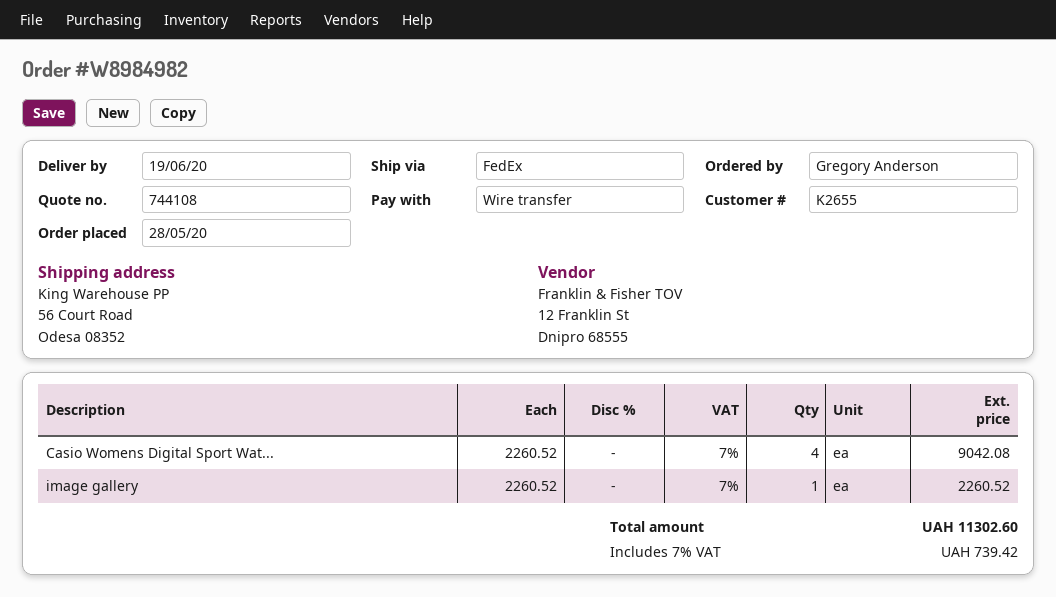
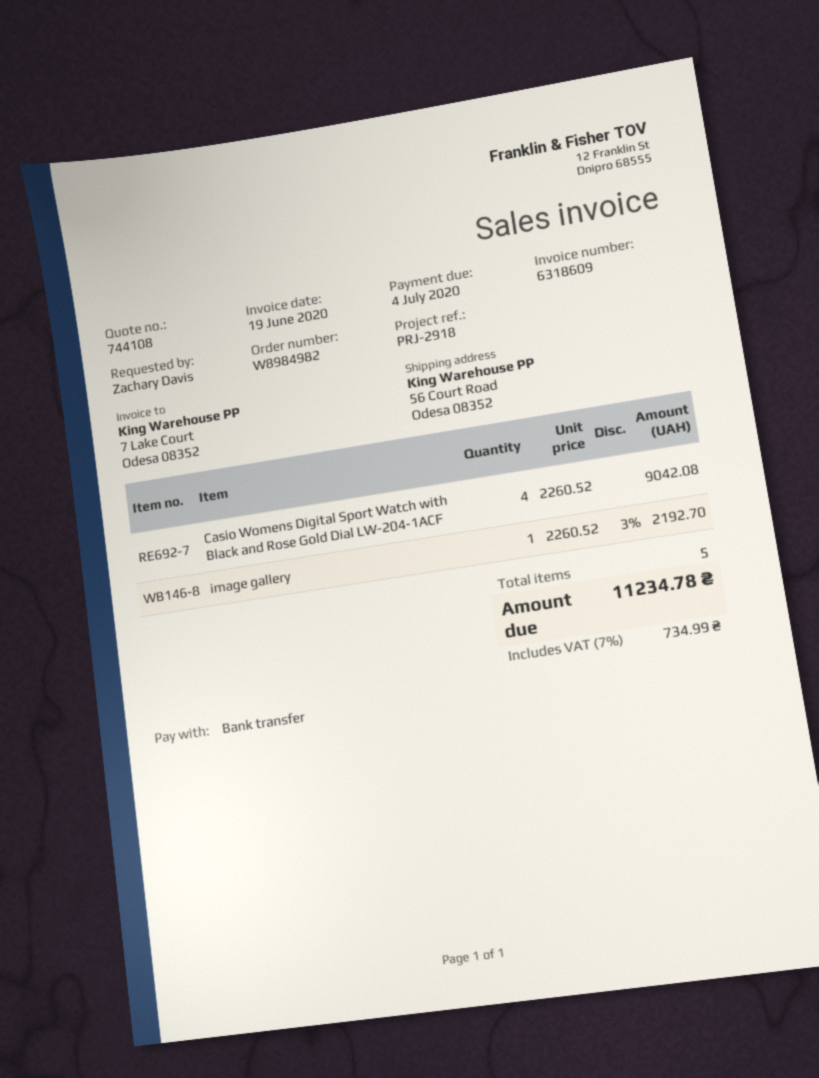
ordered by: Gregory Anderson -> Zachary Davis
image gallery: 1 x 2260.52 = 2260.52 -> 1 x 2260.52 - 3% = 2192.70
tax: 7% = 739.42 -> 7% = 734.99
total: 11302.60 -> 11234.78

